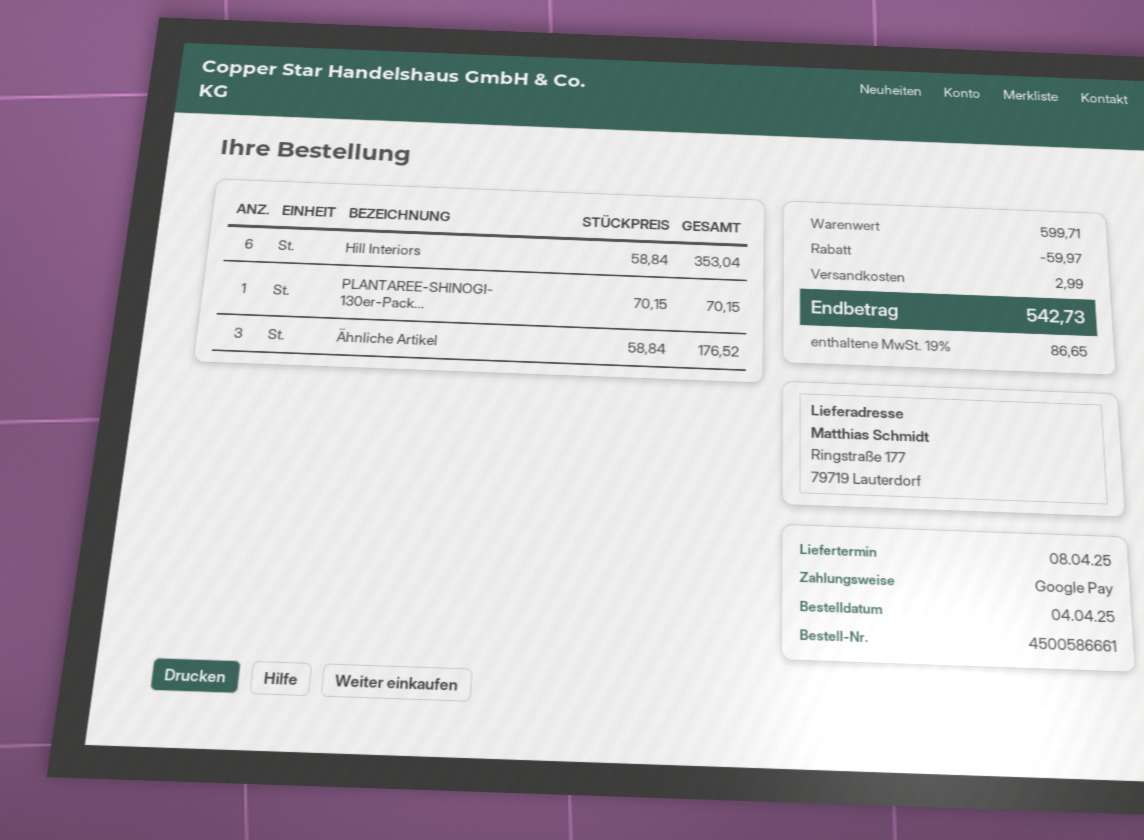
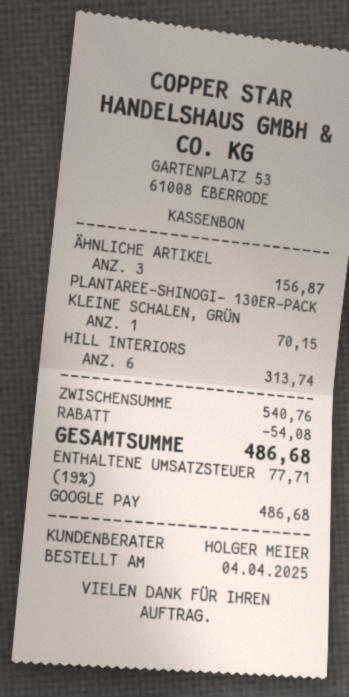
Hill Interiors: 6 for 353.04 -> 6 for 313.74
Ähnliche Artikel: 3 for 176.52 -> 3 for 156.87
subtotal: 599.71 -> 540.76
discount: 59.97 -> 54.08
shipping: 2.99 -> none
tax: 19% = 86.65 -> 19% = 77.71
total: 542.73 -> 486.68

